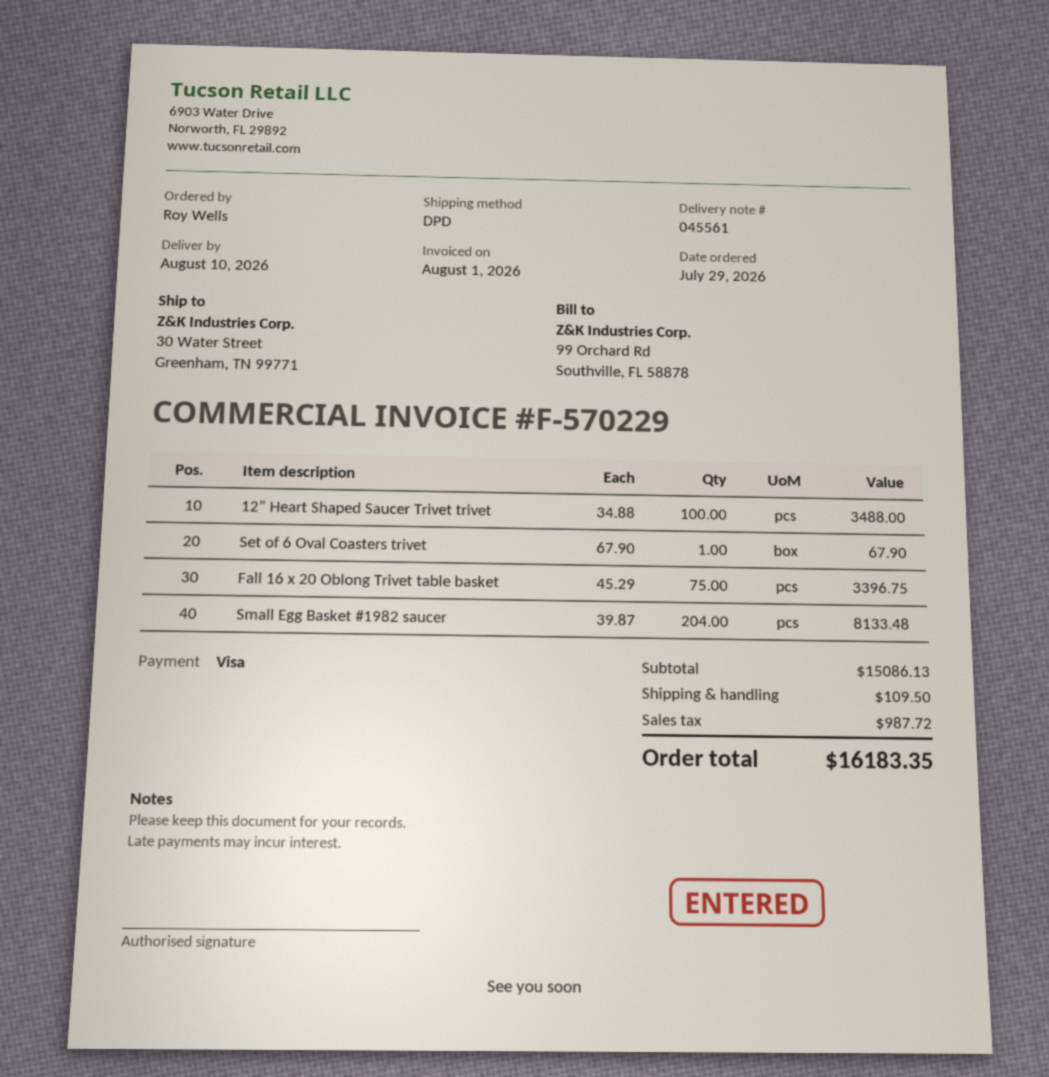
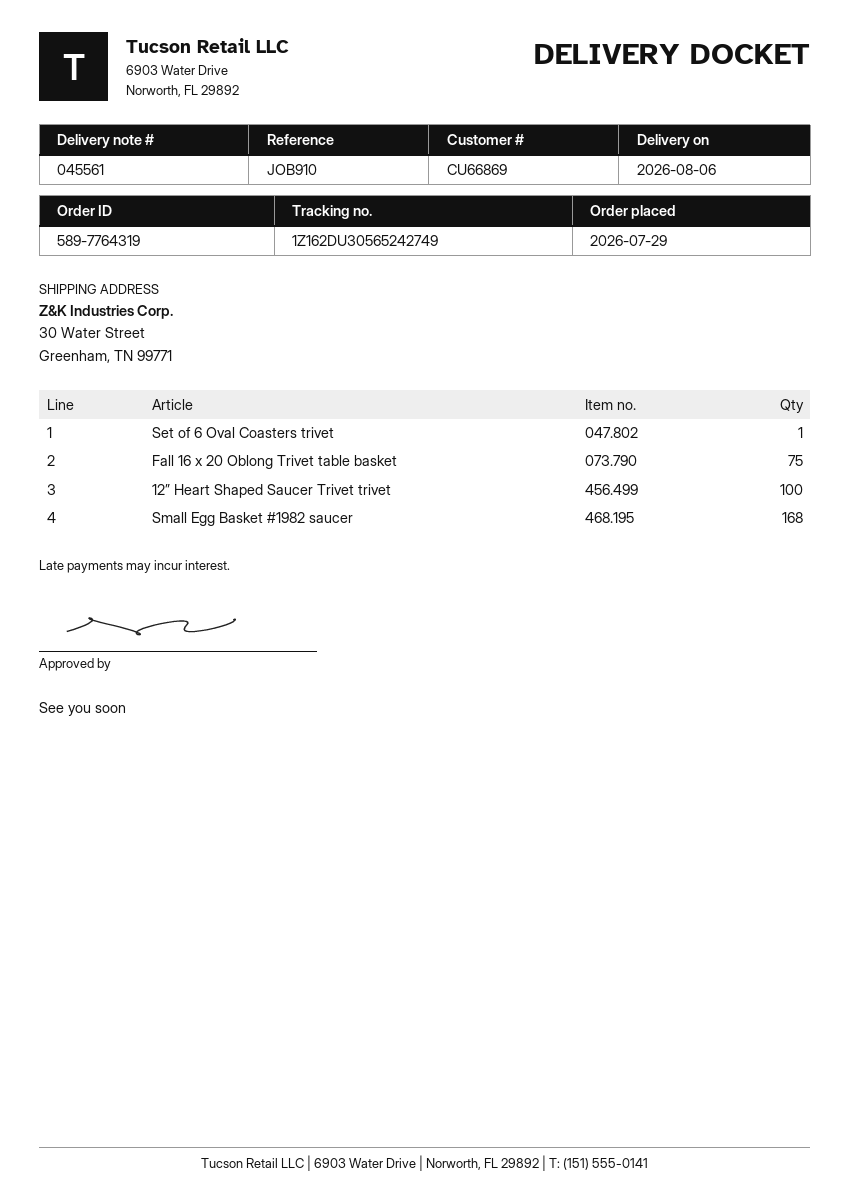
delivery date: 2026-08-10 -> 2026-08-06
Small Egg Basket #1982 saucer: 204 -> 168

